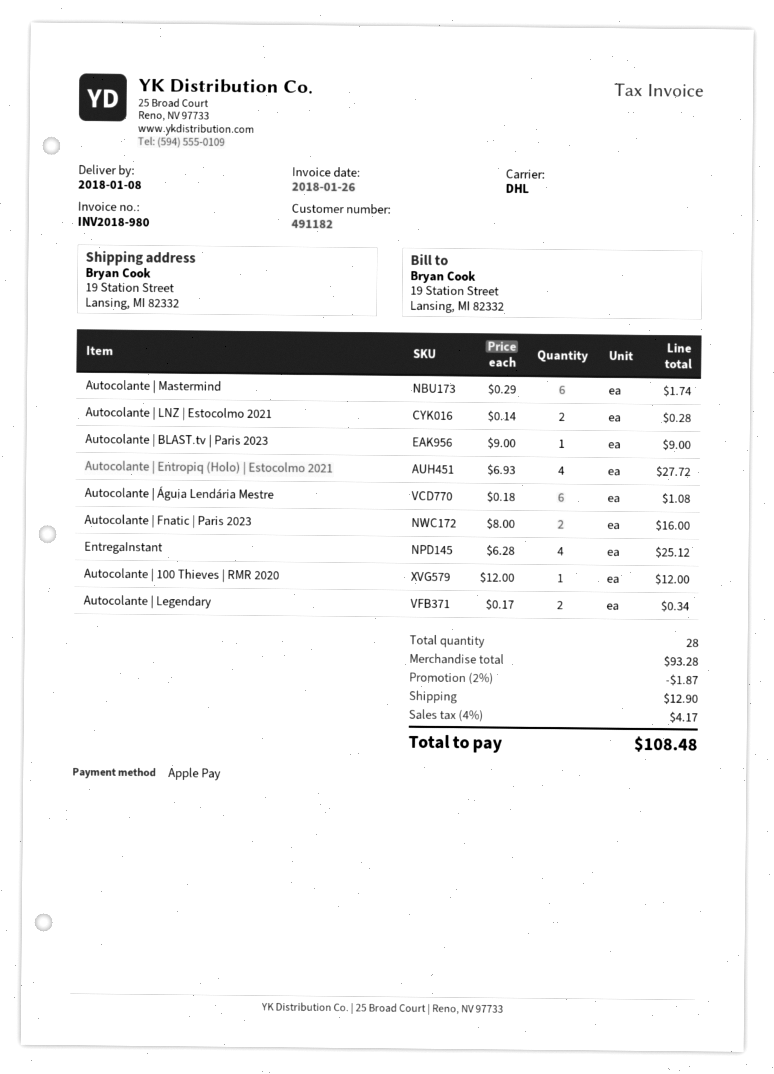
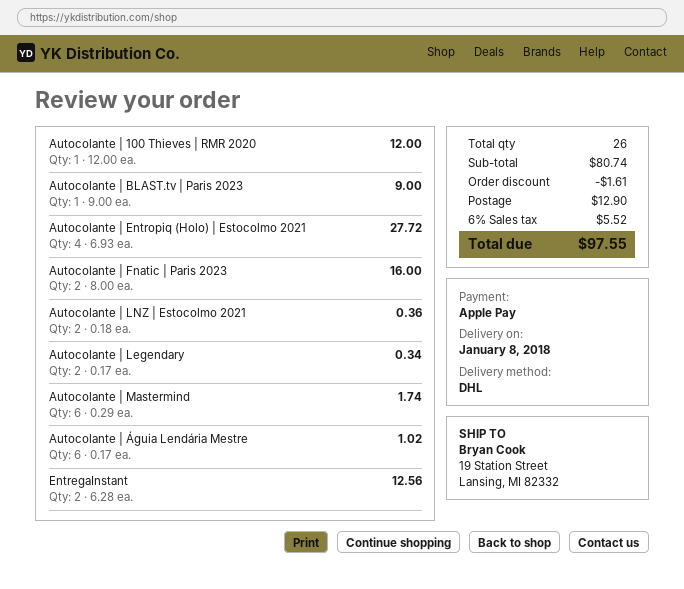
Autocolante | LNZ | Estocolmo 2021: 2 x 0.14 = 0.28 -> 2 x 0.18 = 0.36
Autocolante | Águia Lendária Mestre: 6 x 0.18 = 1.08 -> 6 x 0.17 = 1.02
EntregaInstant: 4 x 6.28 = 25.12 -> 2 x 6.28 = 12.56
total quantity: 28 -> 26
subtotal: 93.28 -> 80.74
discount: 1.87 -> 1.61
tax: 4% = 4.17 -> 6% = 5.52
total: 108.48 -> 97.55

